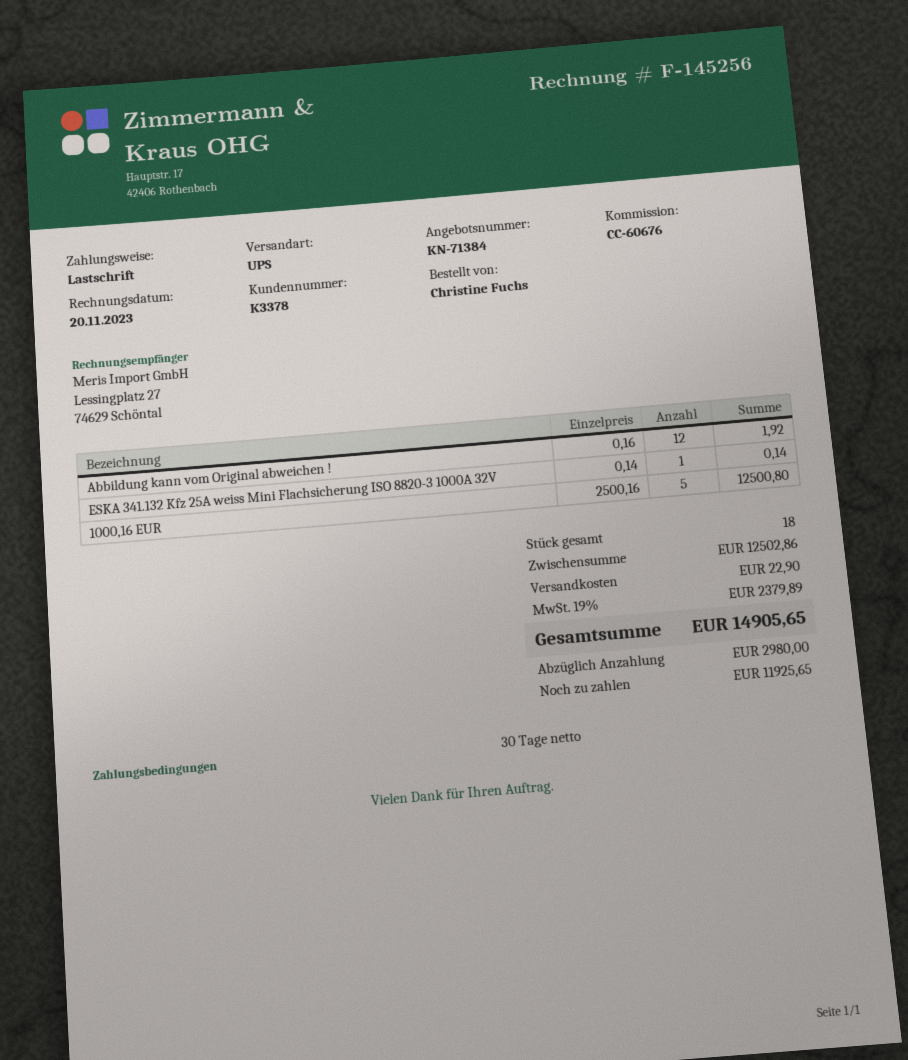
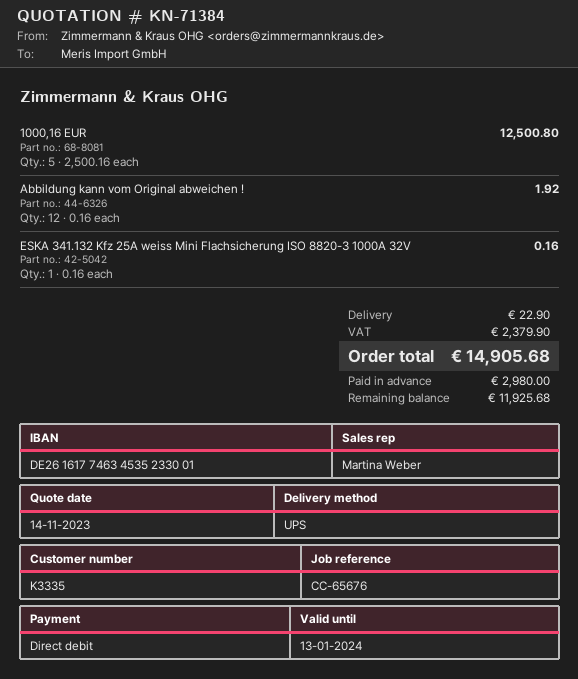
customer number: K3378 -> K3335
reference: CC-60676 -> CC-65676
ESKA 341.132 Kfz 25A weiss Mini Flachsicherung ISO 8820-3 1000A 32V: 1 x 0.14 = 0.14 -> 1 x 0.16 = 0.16
tax: 2379.89 -> 2379.90
total: 14905.65 -> 14905.68
balance: 11925.65 -> 11925.68

